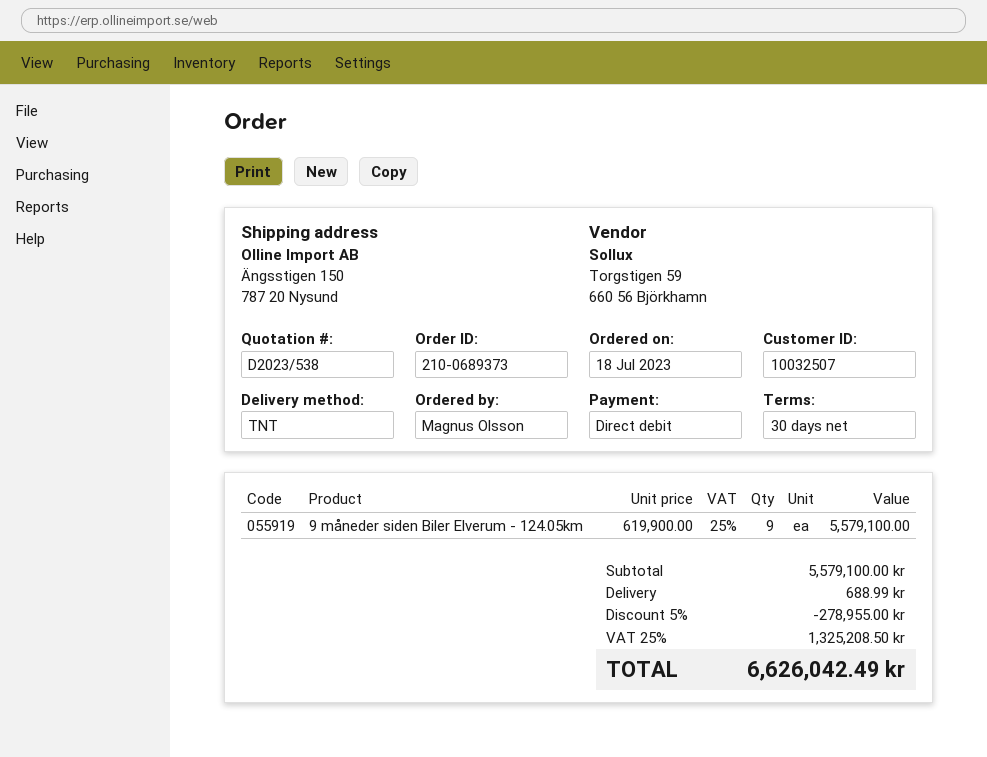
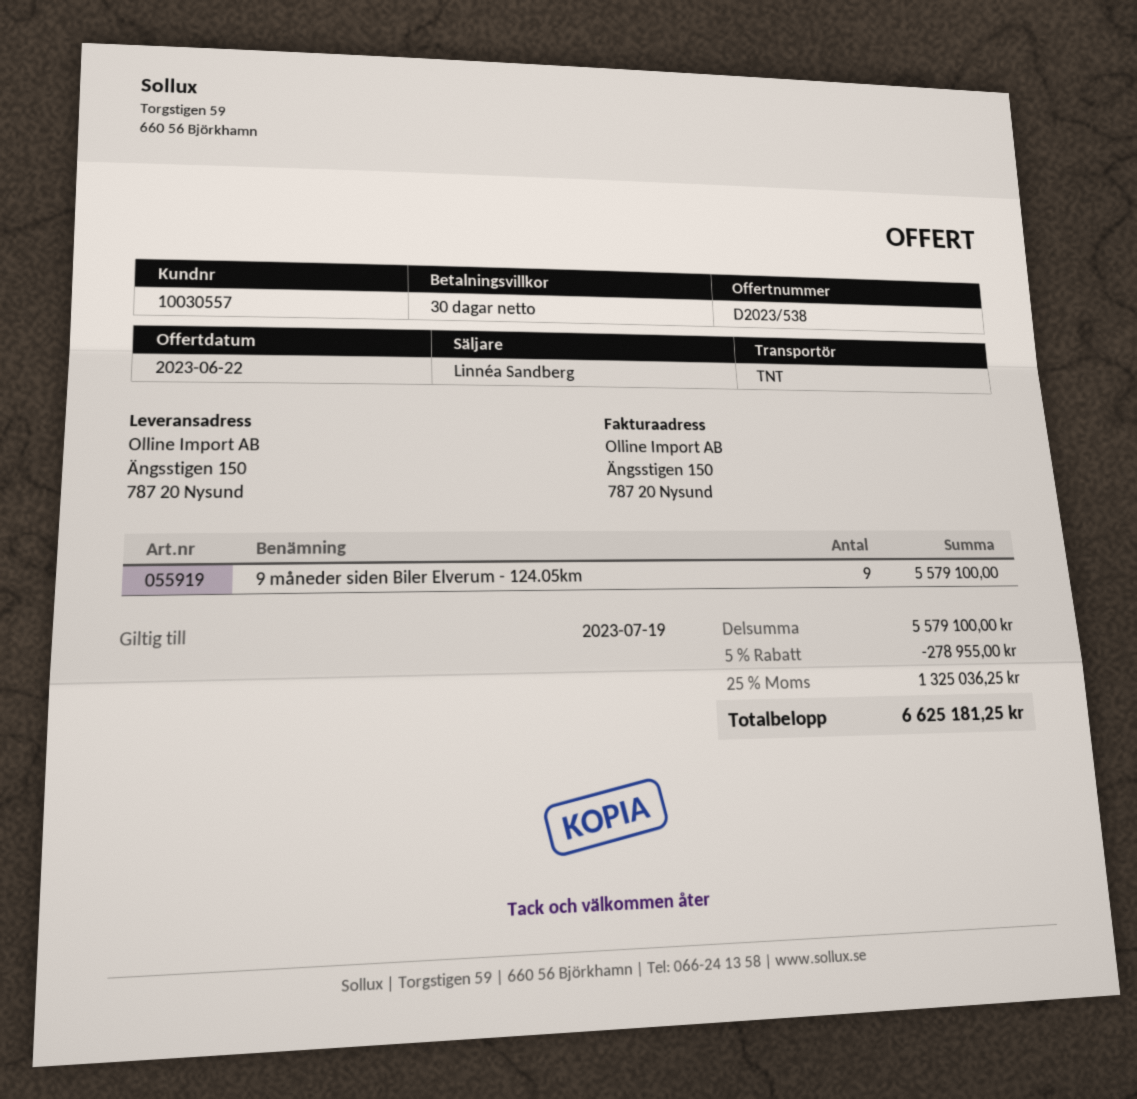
customer number: 10032507 -> 10030557
shipping: 688.99 -> none
tax: 25% = 1325208.50 -> 25% = 1325036.25
total: 6626042.49 -> 6625181.25

